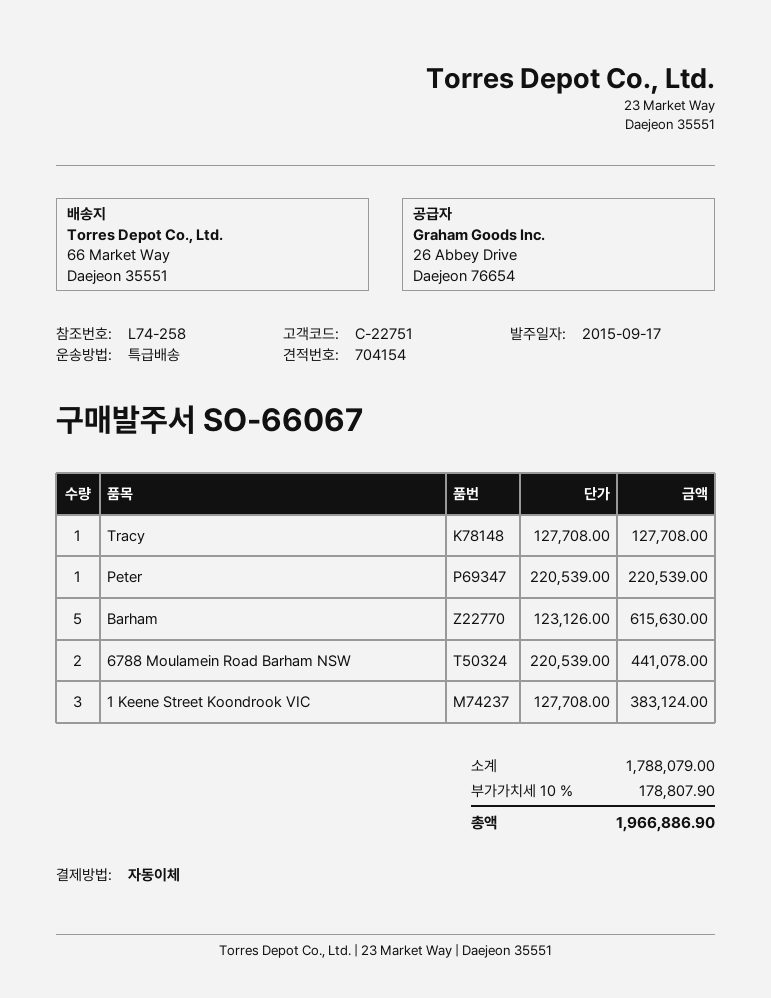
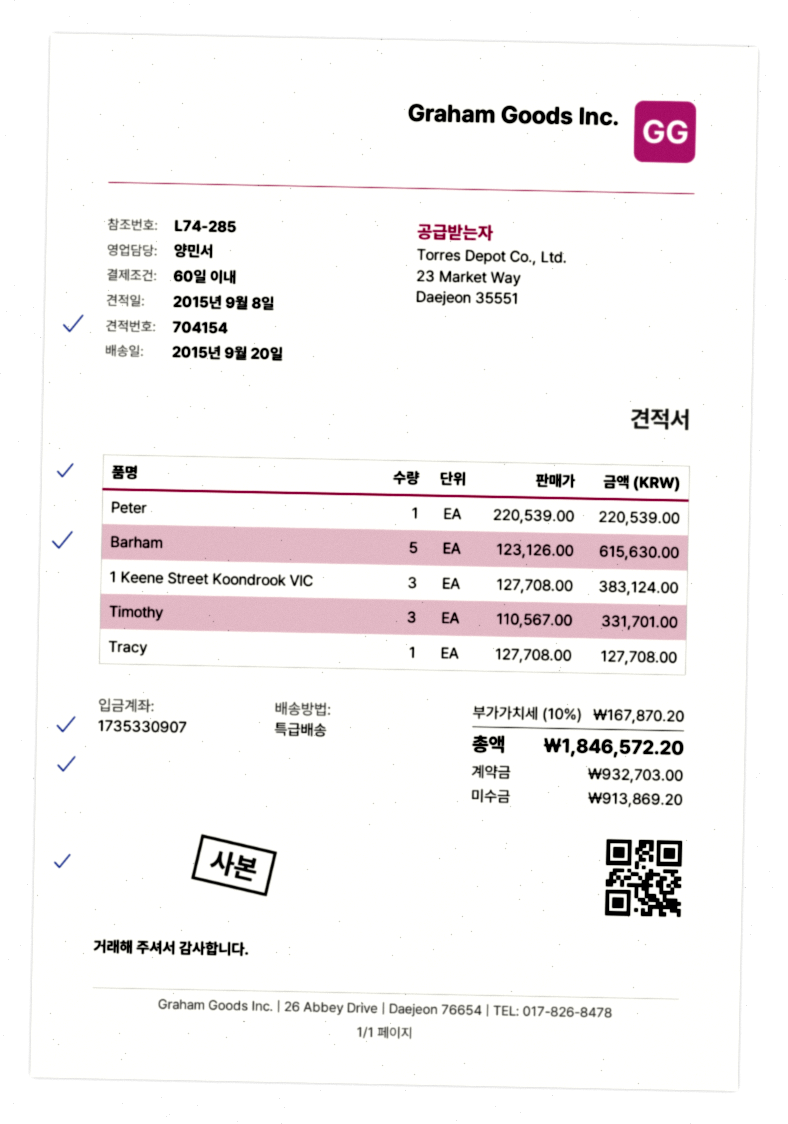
reference: L74-258 -> L74-285
6788 Moulamein Road Barham NSW: 2 x 220539.00 = 441078.00 -> none
Timothy: none -> 3 x 110567.00 = 331701.00
tax: 10% = 178807.90 -> 10% = 167870.20
total: 1966886.90 -> 1846572.20

